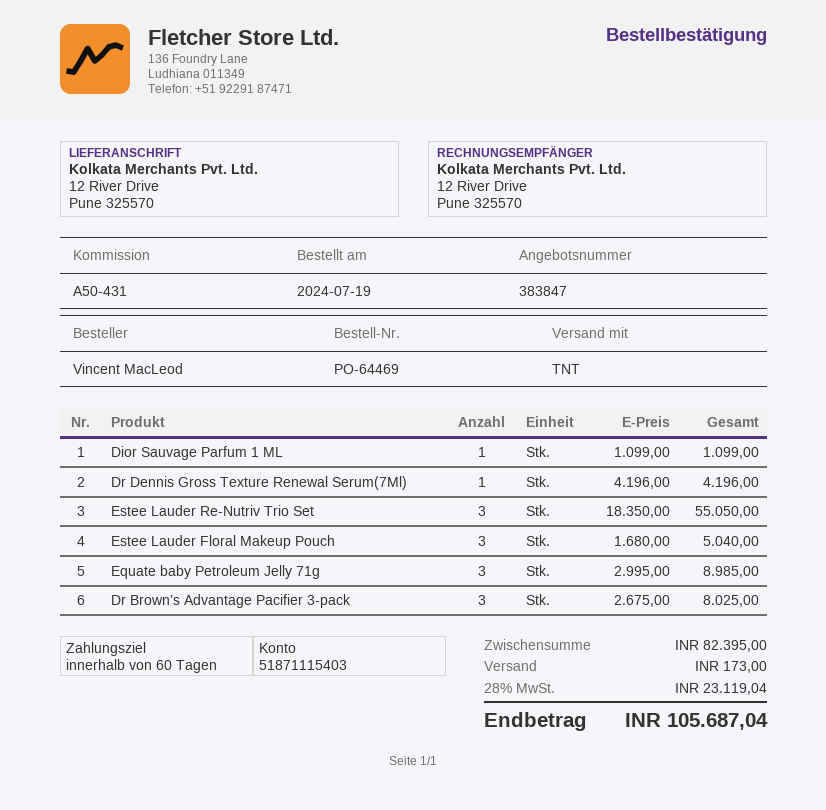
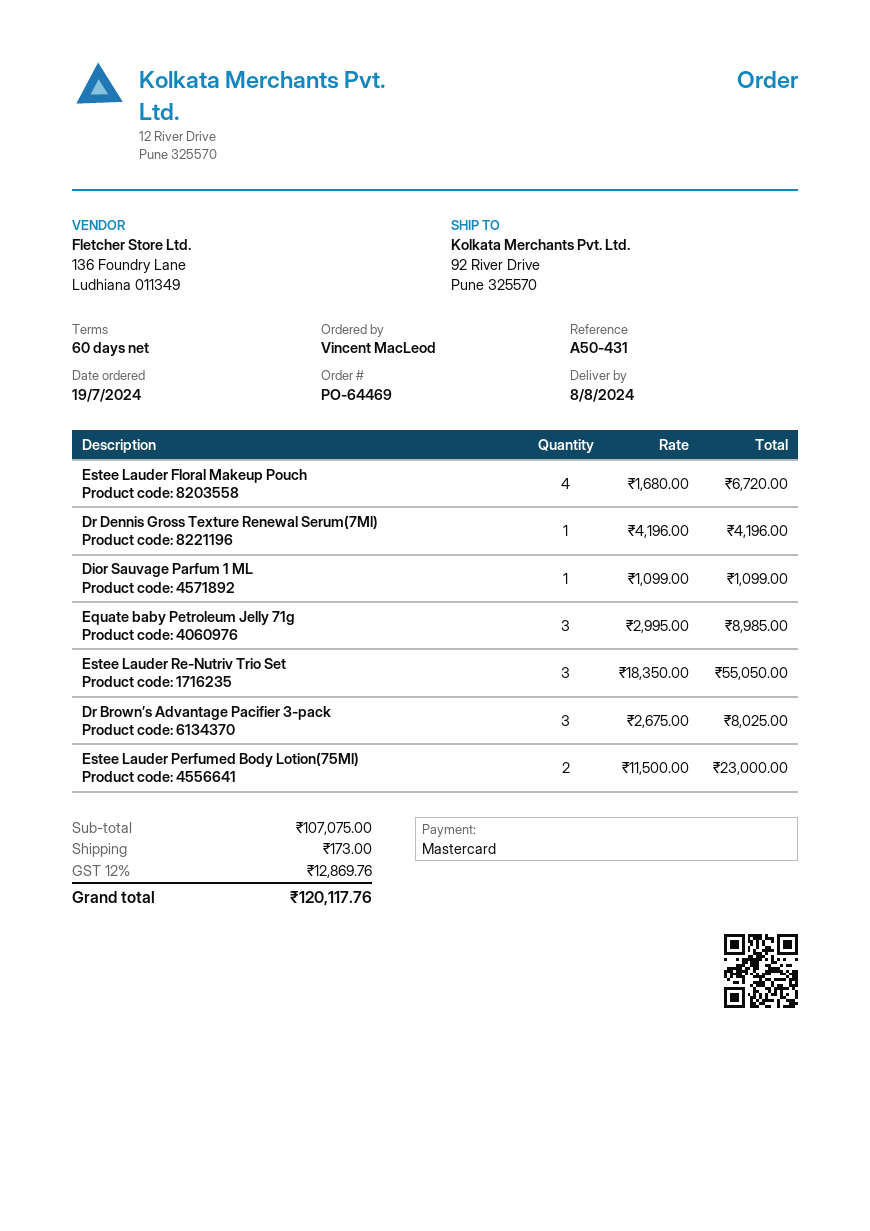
ship to: 12 River Drive, Pune 325570 -> 92 River Drive, Pune 325570
Estee Lauder Floral Makeup Pouch: 3 x 1680.00 = 5040.00 -> 4 x 1680.00 = 6720.00
Estee Lauder Perfumed Body Lotion(75Ml): none -> 2 x 11500.00 = 23000.00
subtotal: 82395.00 -> 107075.00
tax: 28% = 23119.04 -> 12% = 12869.76
total: 105687.04 -> 120117.76

